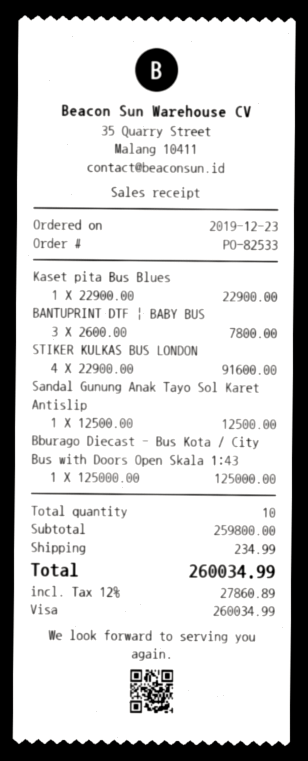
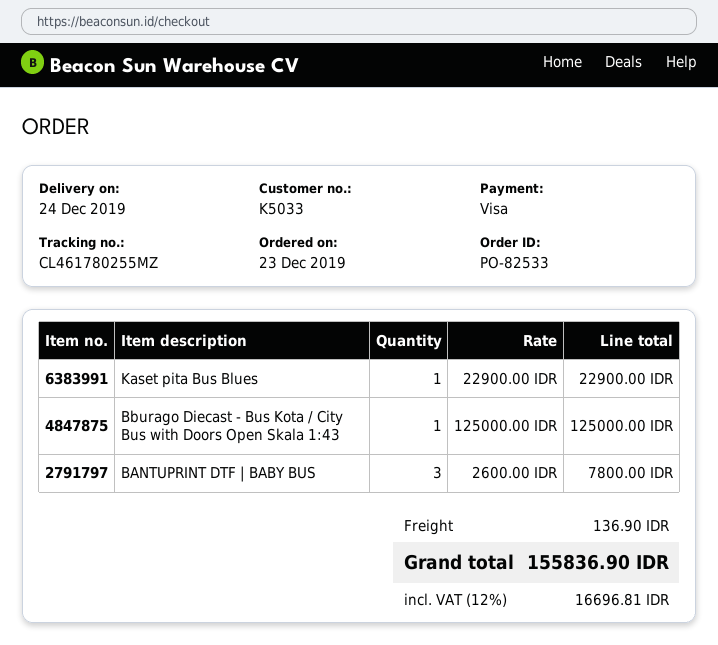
STIKER KULKAS BUS LONDON: 4 x 22900.00 = 91600.00 -> none
Sandal Gunung Anak Tayo Sol Karet Antislip: 1 x 12500.00 = 12500.00 -> none
shipping: 234.99 -> 136.90
tax: 12% = 27860.89 -> 12% = 16696.81
total: 260034.99 -> 155836.90

